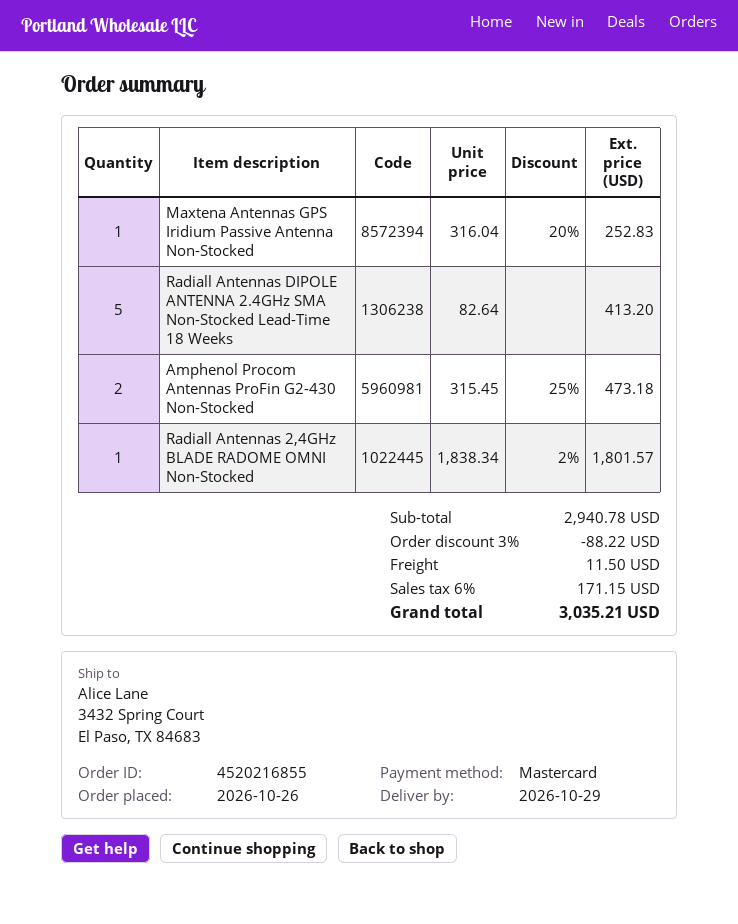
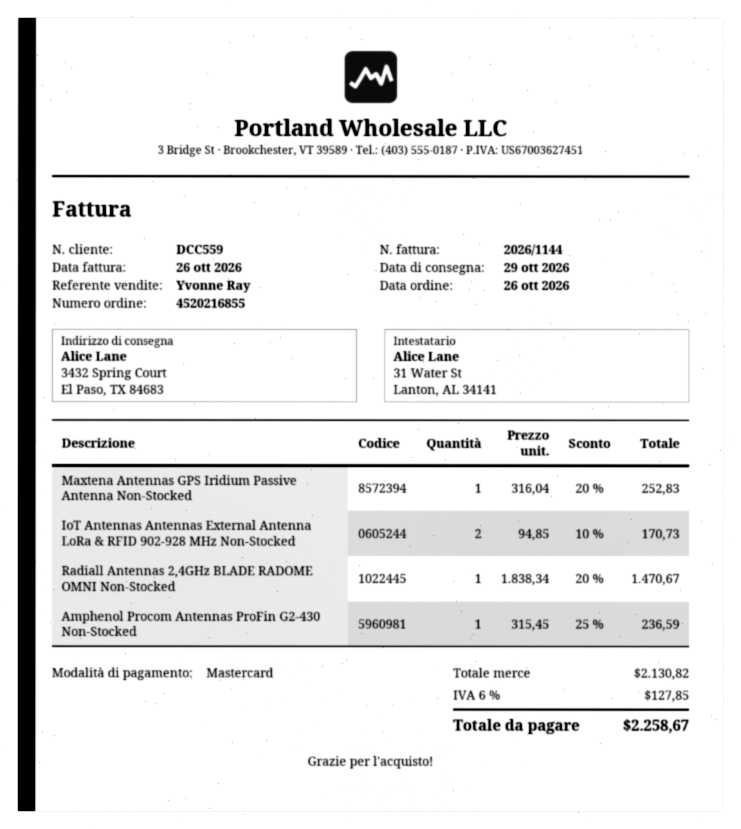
Radiall Antennas DIPOLE ANTENNA 2.4GHz SMA Non-Stocked Lead-Time 18 Weeks: 5 x 82.64 = 413.20 -> none
Amphenol Procom Antennas ProFin G2-430 Non-Stocked: 2 x 315.45 - 25% = 473.18 -> 1 x 315.45 - 25% = 236.59
Radiall Antennas 2,4GHz BLADE RADOME OMNI Non-Stocked: 1 x 1838.34 - 2% = 1801.57 -> 1 x 1838.34 - 20% = 1470.67
IoT Antennas Antennas External Antenna LoRa & RFID 902-928 MHz Non-Stocked: none -> 2 x 94.85 - 10% = 170.73
subtotal: 2940.78 -> 2130.82
discount: 3% = 88.22 -> none
shipping: 11.50 -> none
tax: 6% = 171.15 -> 6% = 127.85
total: 3035.21 -> 2258.67

